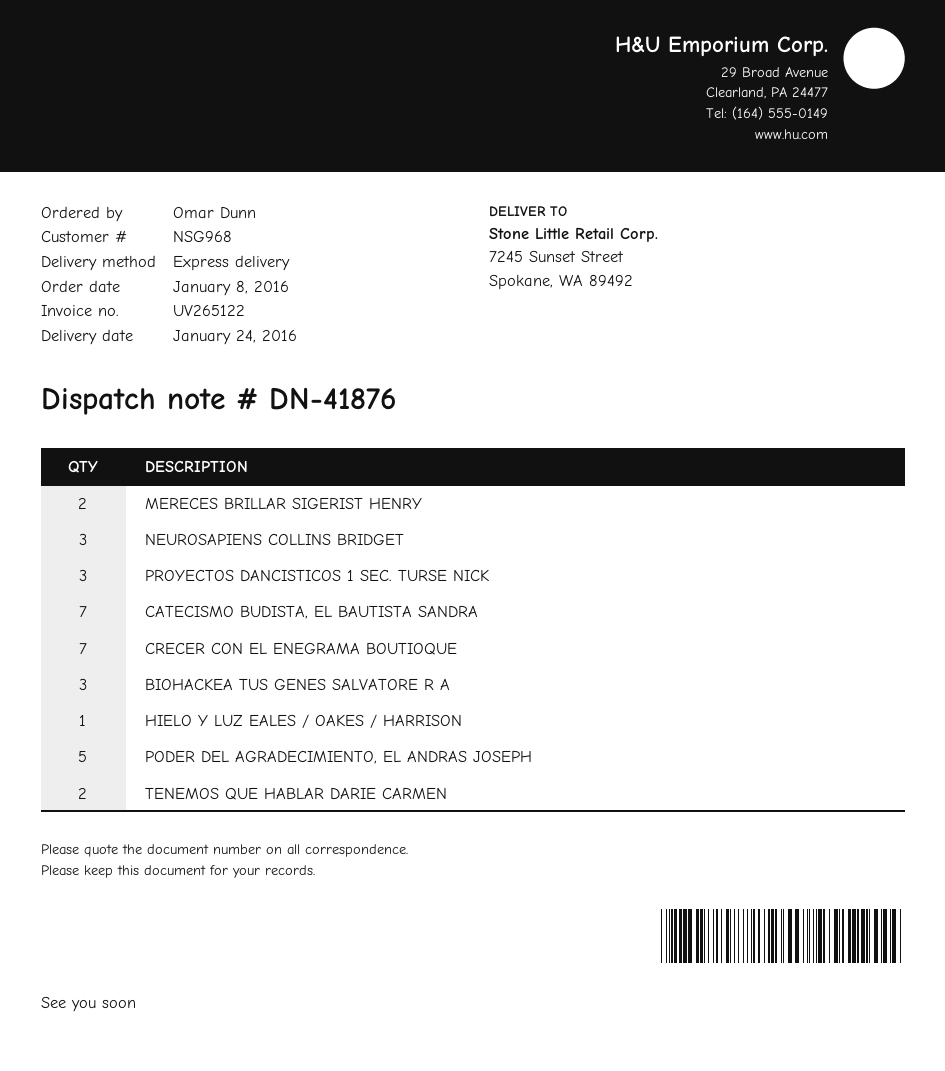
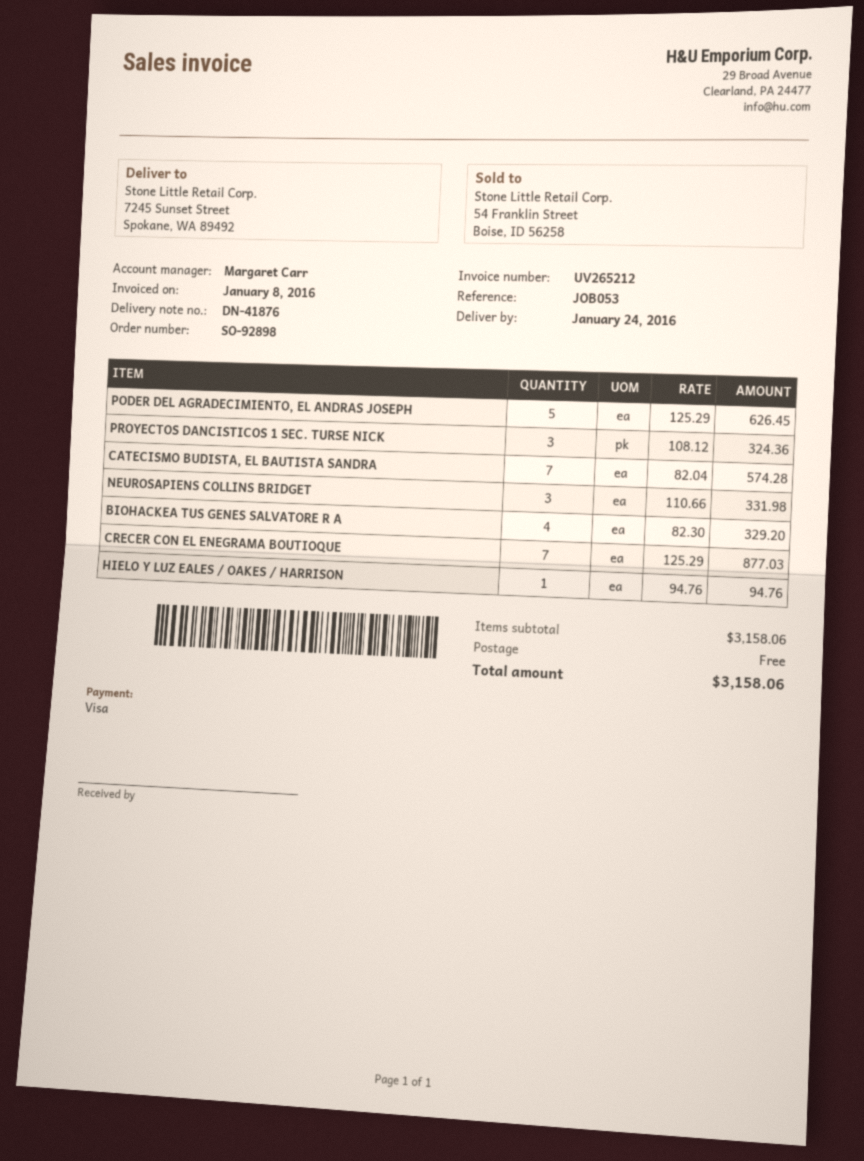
invoice number: UV265122 -> UV265212
MERECES BRILLAR SIGERIST HENRY: 2 -> none
BIOHACKEA TUS GENES SALVATORE R A: 3 -> 4
TENEMOS QUE HABLAR DARIE CARMEN: 2 -> none

